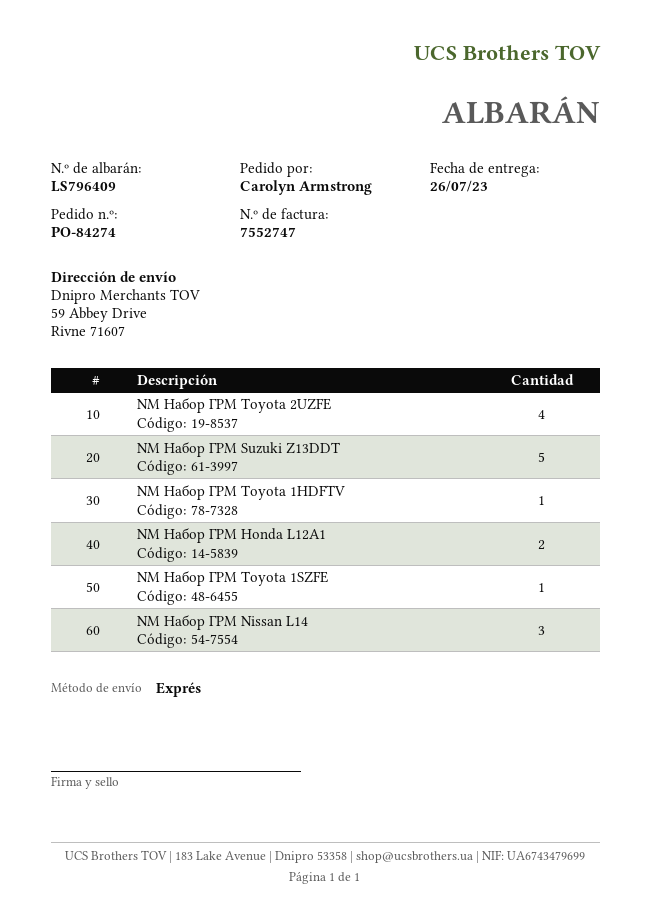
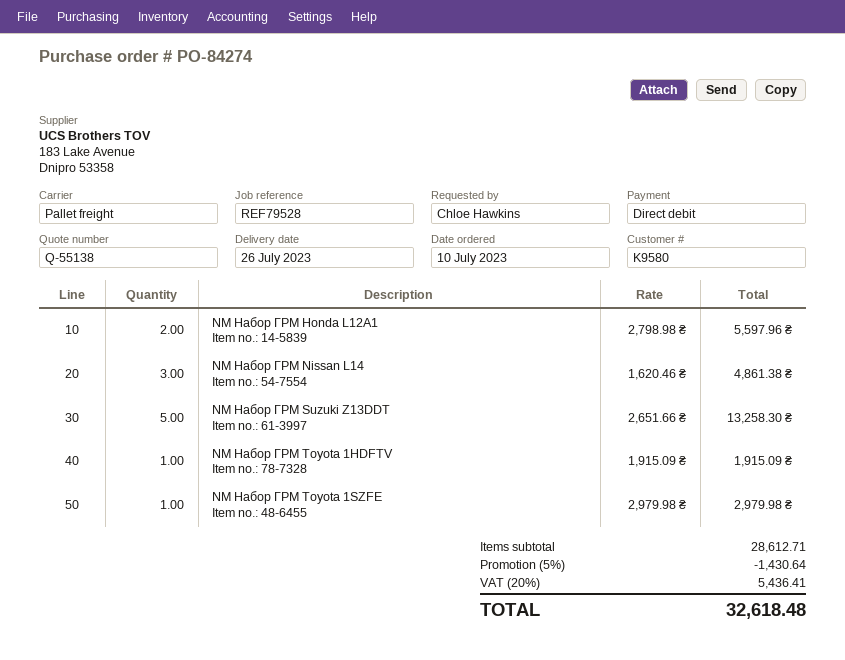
ordered by: Carolyn Armstrong -> Chloe Hawkins
shipping method: express -> pallet freight
NM Набор ГРМ Toyota 2UZFE: 4 -> none

